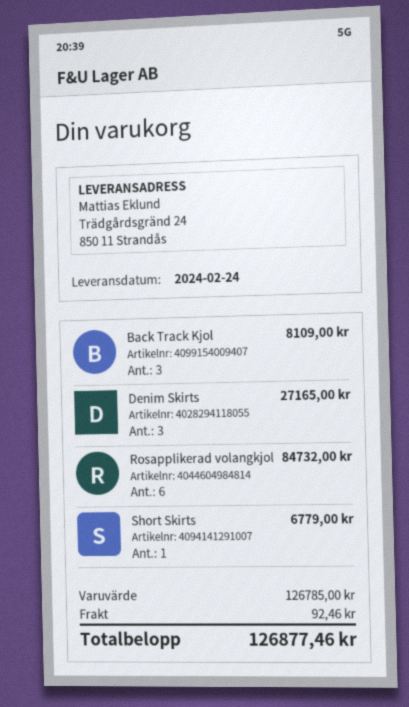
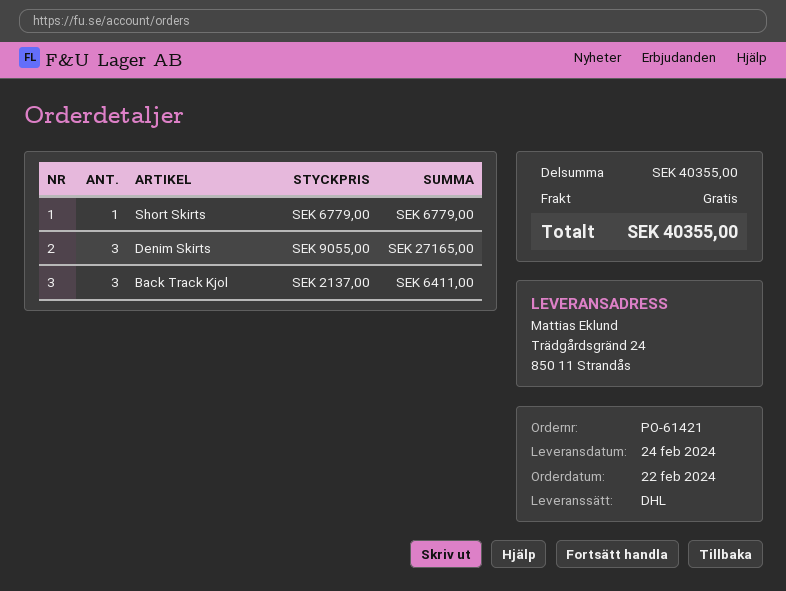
Back Track Kjol: 3 for 8109.00 -> 3 for 6411.00
Rosapplikerad volangkjol: 6 for 84732.00 -> none
subtotal: 126785.00 -> 40355.00
shipping: 92.46 -> 0.00
total: 126877.46 -> 40355.00

